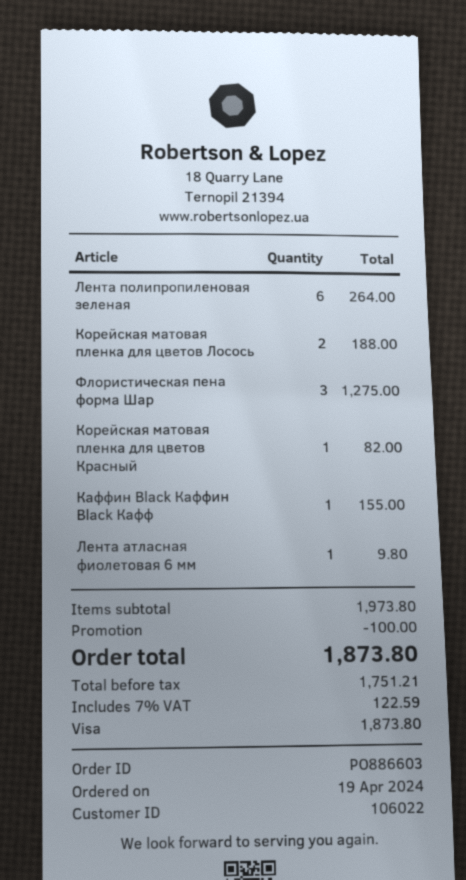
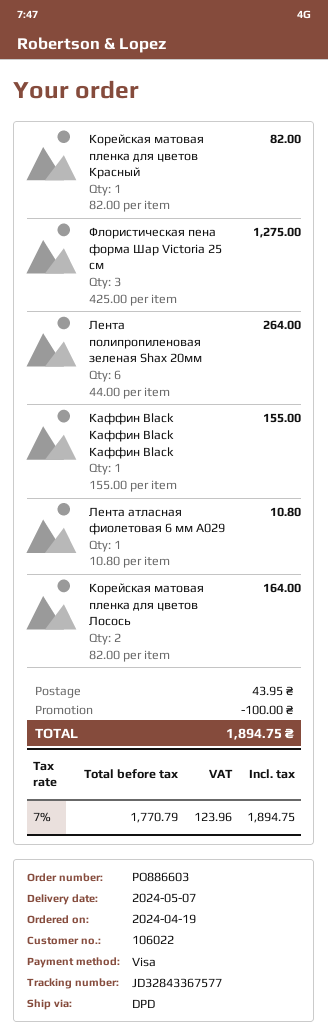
Корейская матовая пленка для цветов Лосось: 2 for 188.00 -> 2 for 164.00
Лента атласная фиолетовая 6 мм: 1 for 9.80 -> 1 for 10.80
shipping: none -> 43.95
net: 1751.21 -> 1770.79
tax: 7% = 122.59 -> 7% = 123.96
total: 1873.80 -> 1894.75

